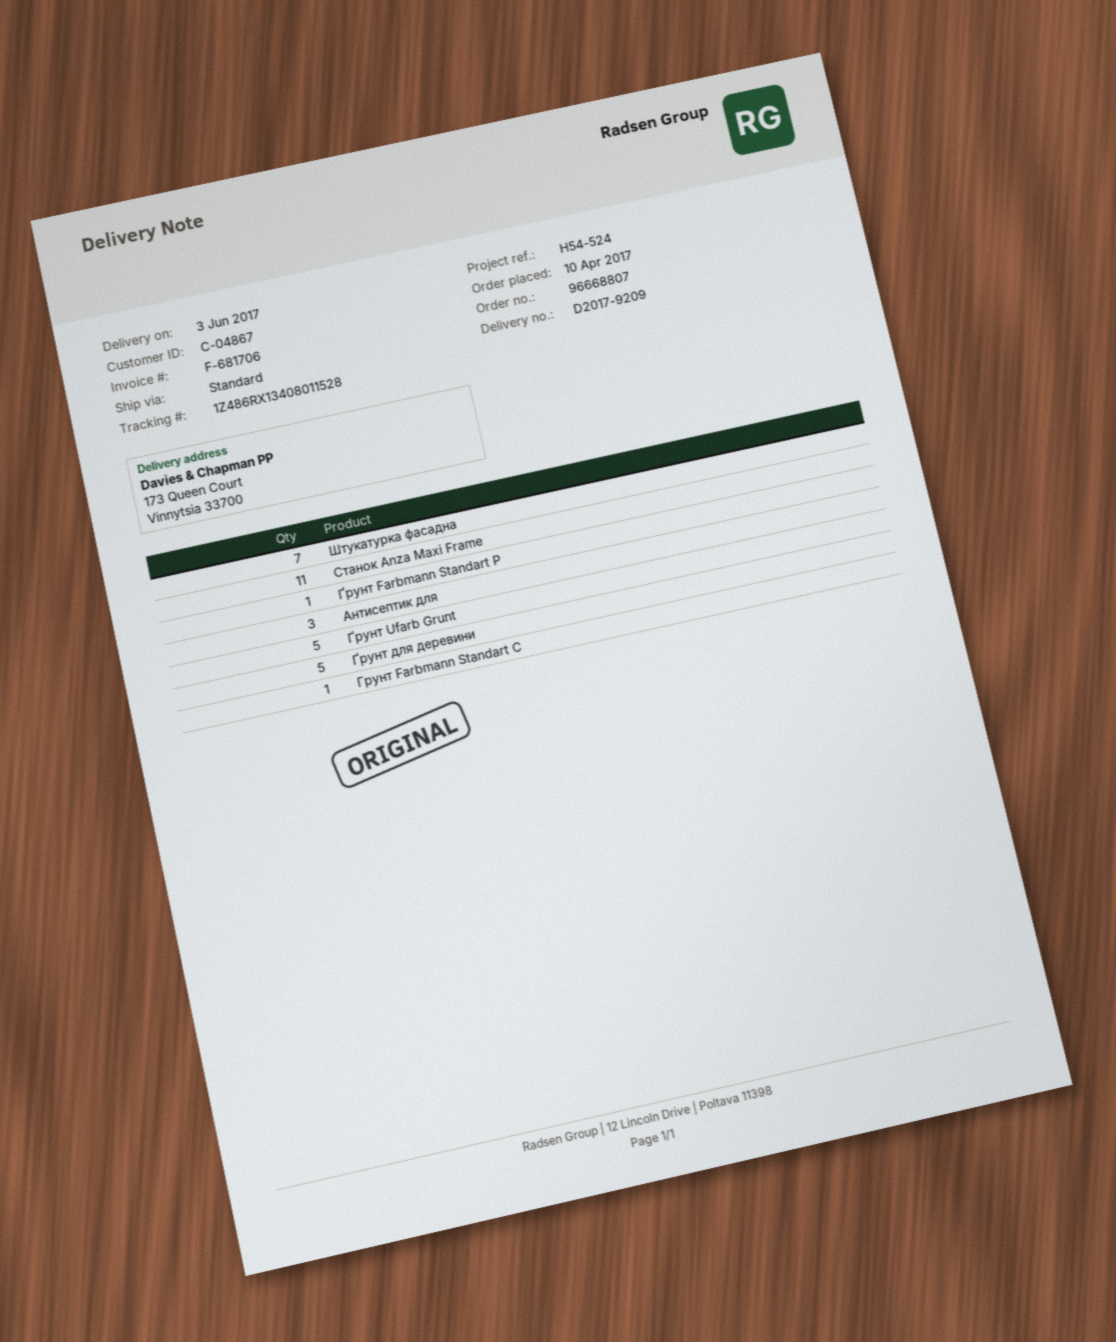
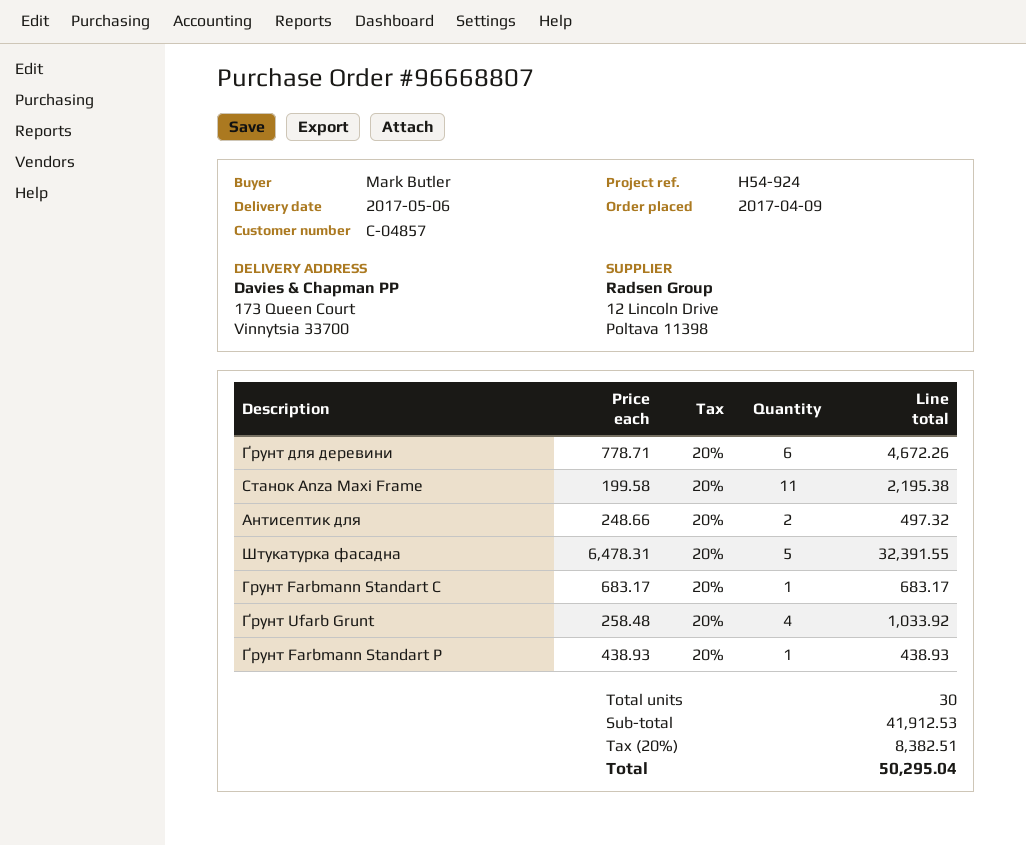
order date: 2017-04-10 -> 2017-04-09
delivery date: 2017-06-03 -> 2017-05-06
customer number: C-04867 -> C-04857
reference: H54-524 -> H54-924
Штукатурка фасадна: 7 -> 5
Антисептик для: 3 -> 2
Ґрунт Ufarb Grunt: 5 -> 4
Ґрунт для деревини: 5 -> 6

